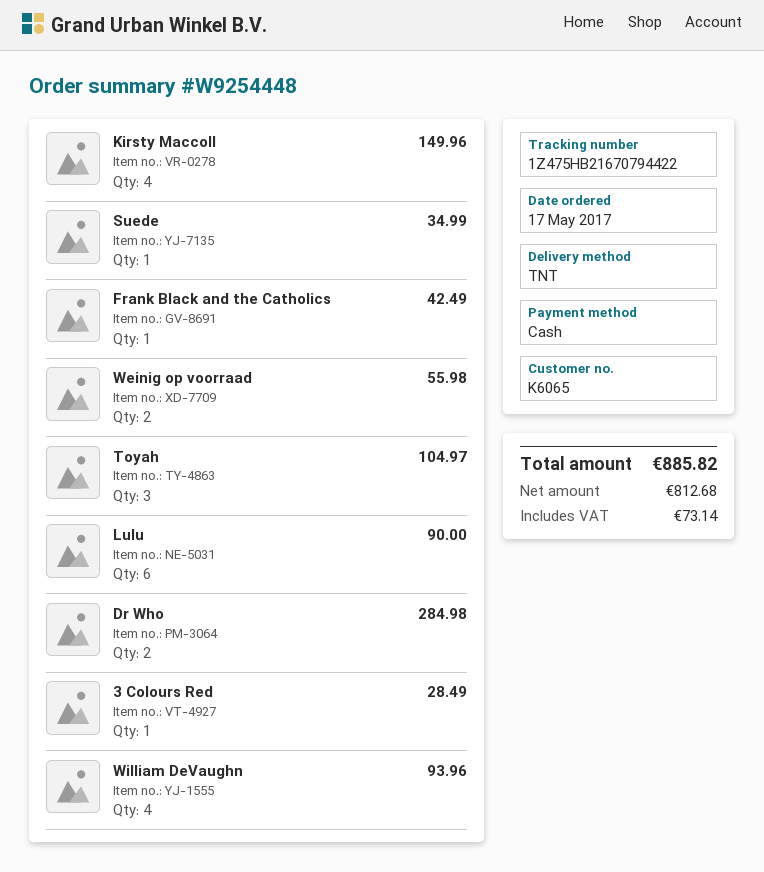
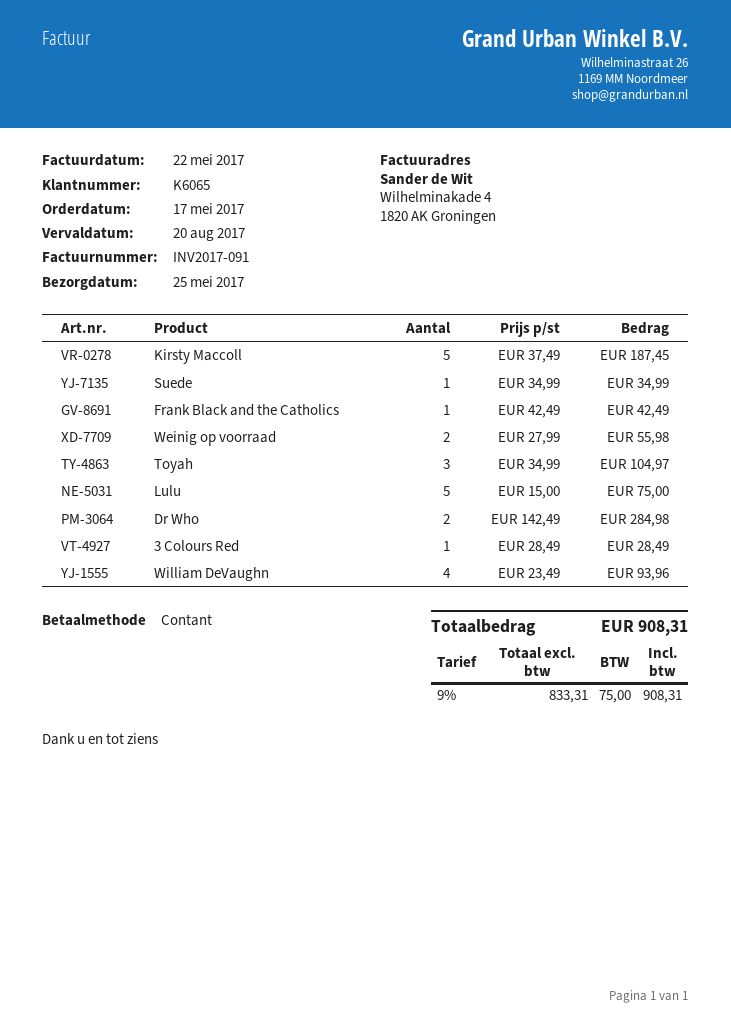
Kirsty Maccoll: 4 for 149.96 -> 5 for 187.45
Lulu: 6 for 90.00 -> 5 for 75.00
net: 812.68 -> 833.31
tax: 73.14 -> 75.00
total: 885.82 -> 908.31

